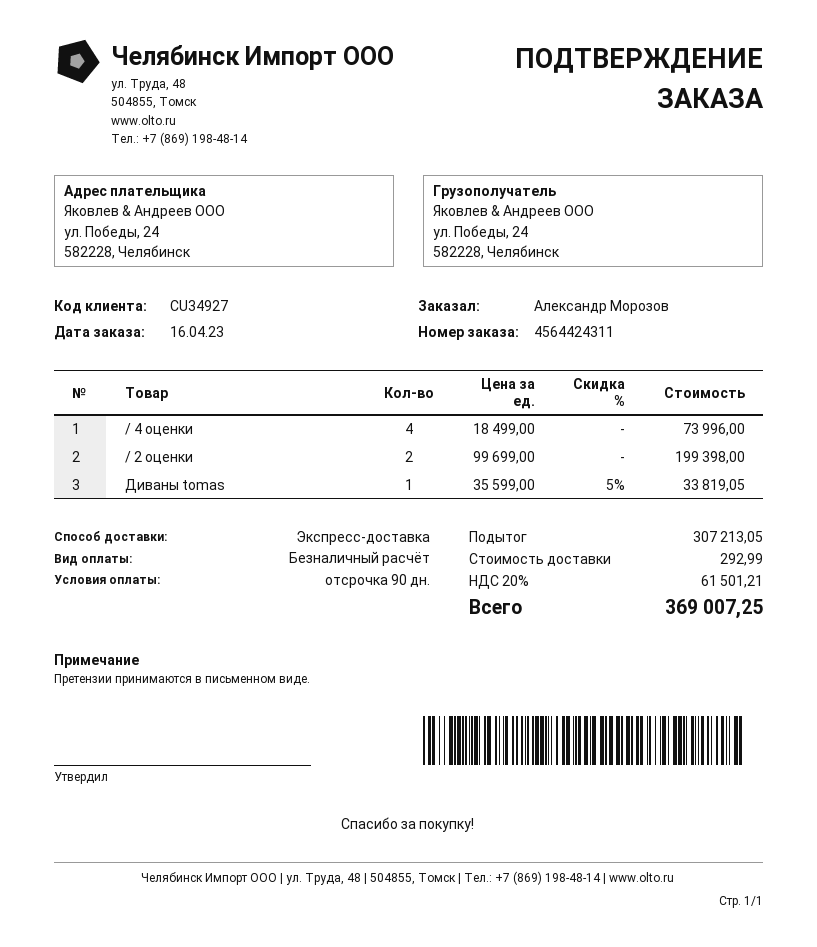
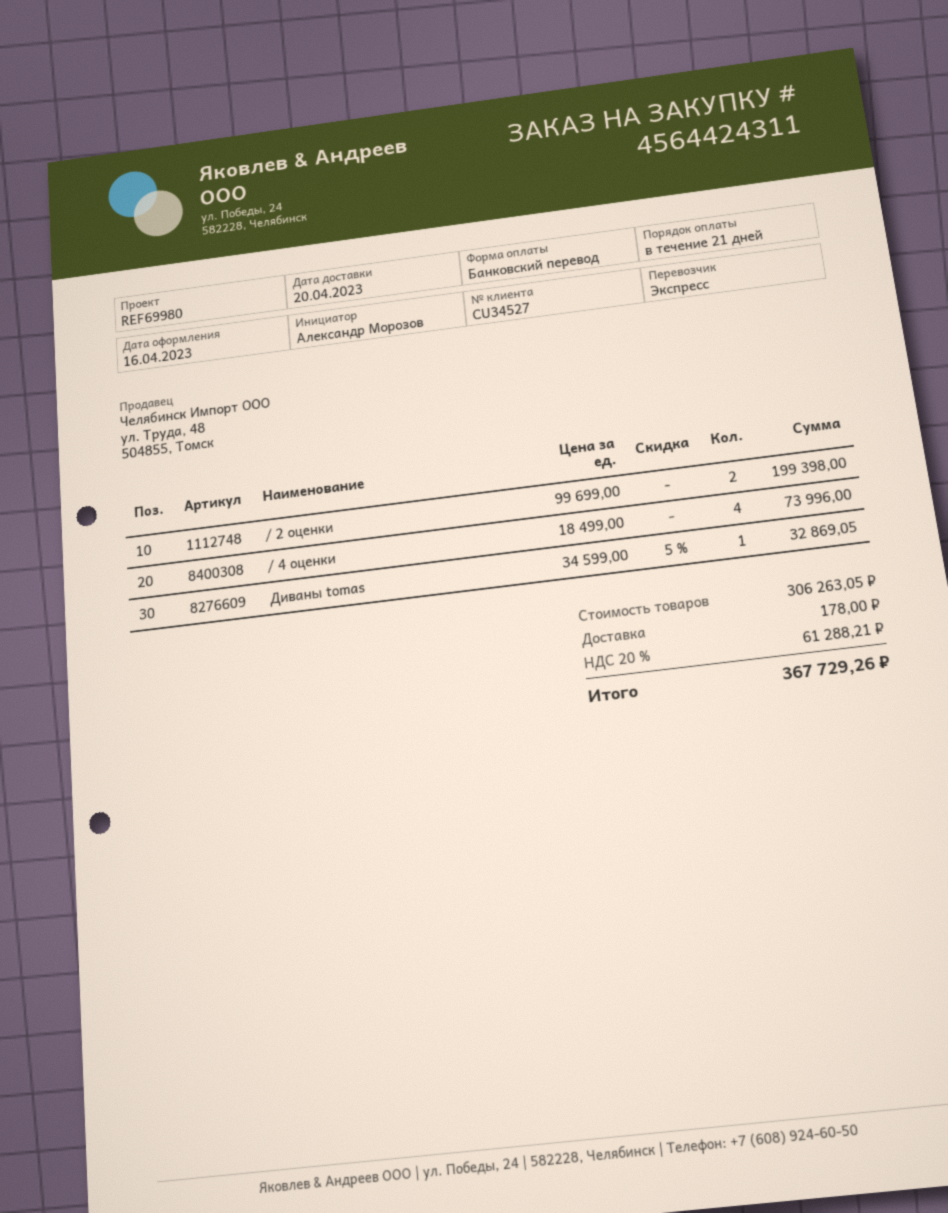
payment terms: 90 days -> 21 days
customer number: CU34927 -> CU34527
Диваны tomas: 1 x 35599.00 - 5% = 33819.05 -> 1 x 34599.00 - 5% = 32869.05
subtotal: 307213.05 -> 306263.05
shipping: 292.99 -> 178.00
tax: 20% = 61501.21 -> 20% = 61288.21
total: 369007.25 -> 367729.26

